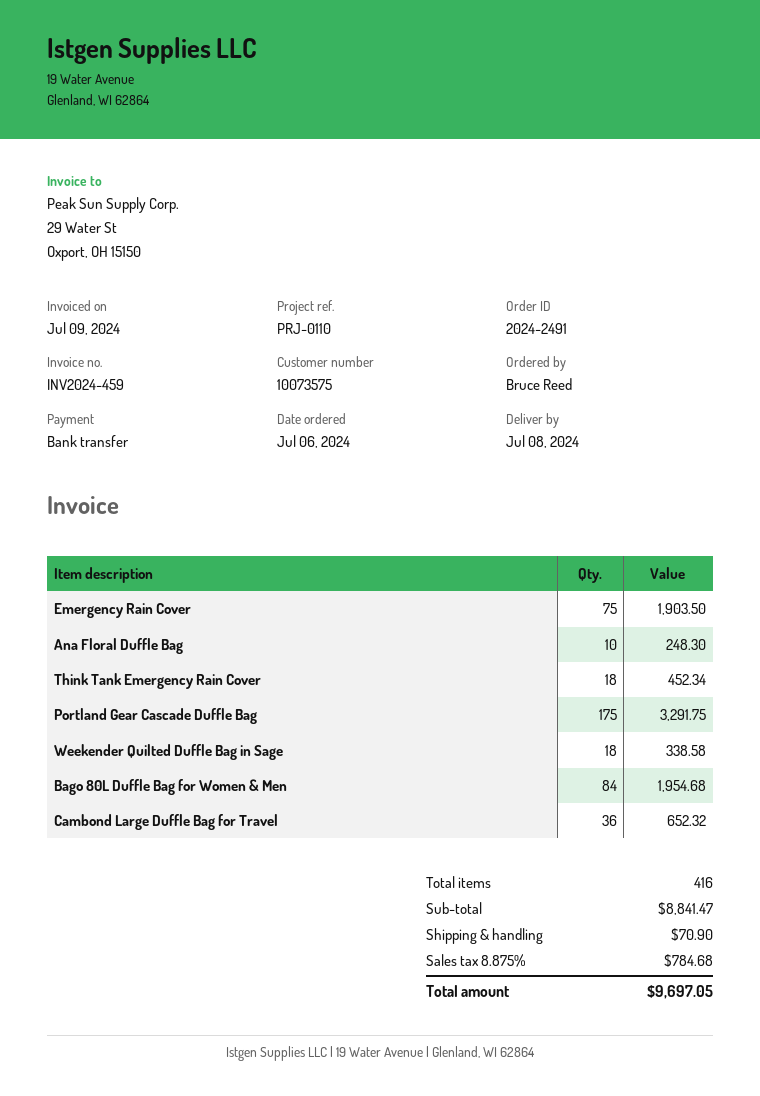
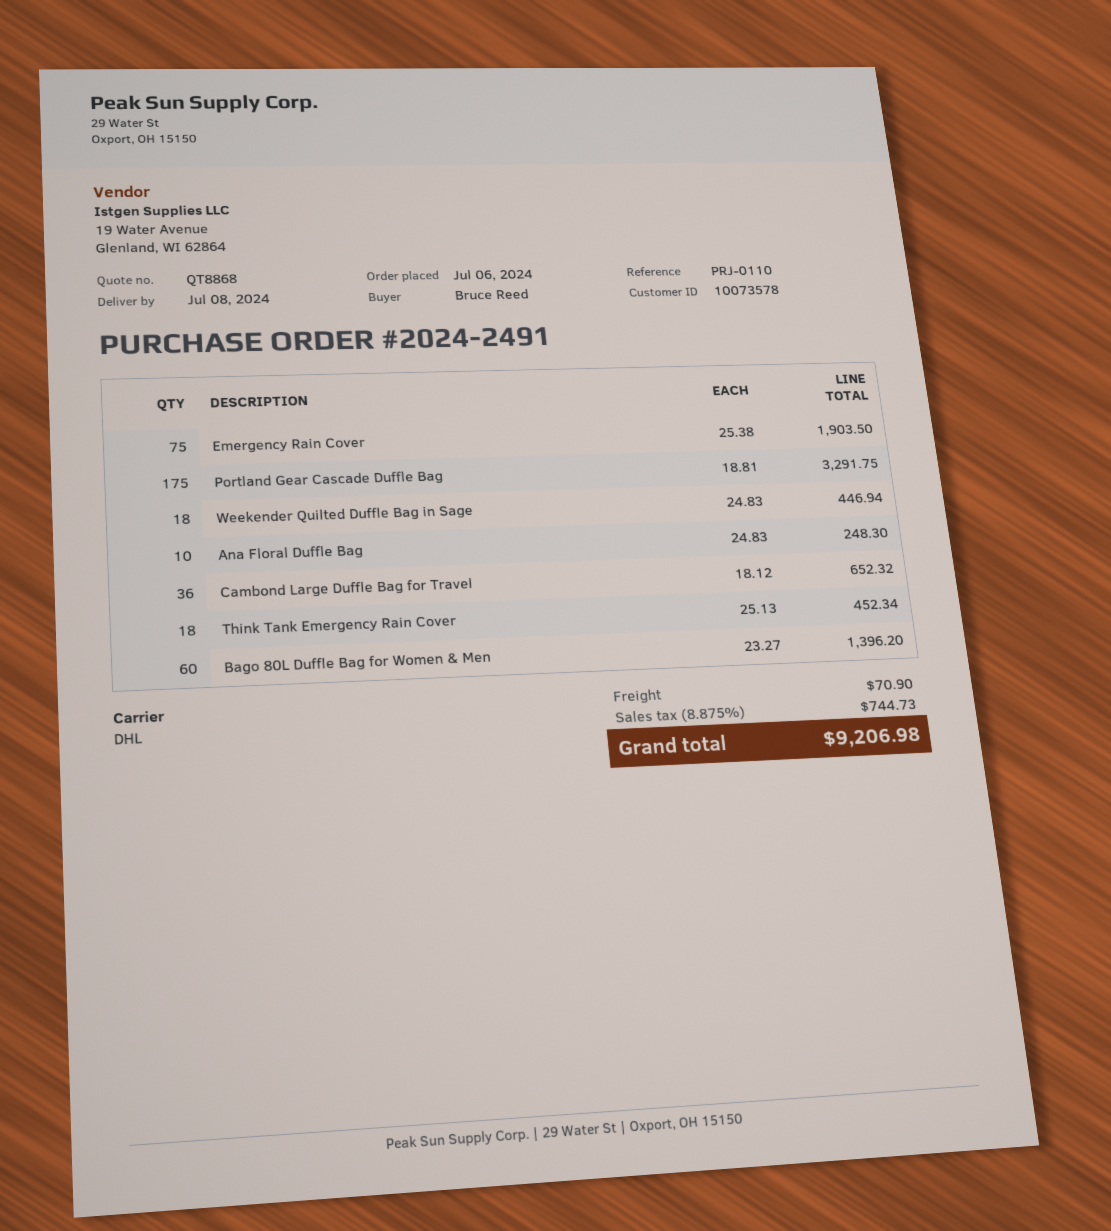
customer number: 10073575 -> 10073578
Weekender Quilted Duffle Bag in Sage: 18 for 338.58 -> 18 for 446.94
Bago 80L Duffle Bag for Women & Men: 84 for 1954.68 -> 60 for 1396.20
tax: 8.875% = 784.68 -> 8.875% = 744.73
total: 9697.05 -> 9206.98

